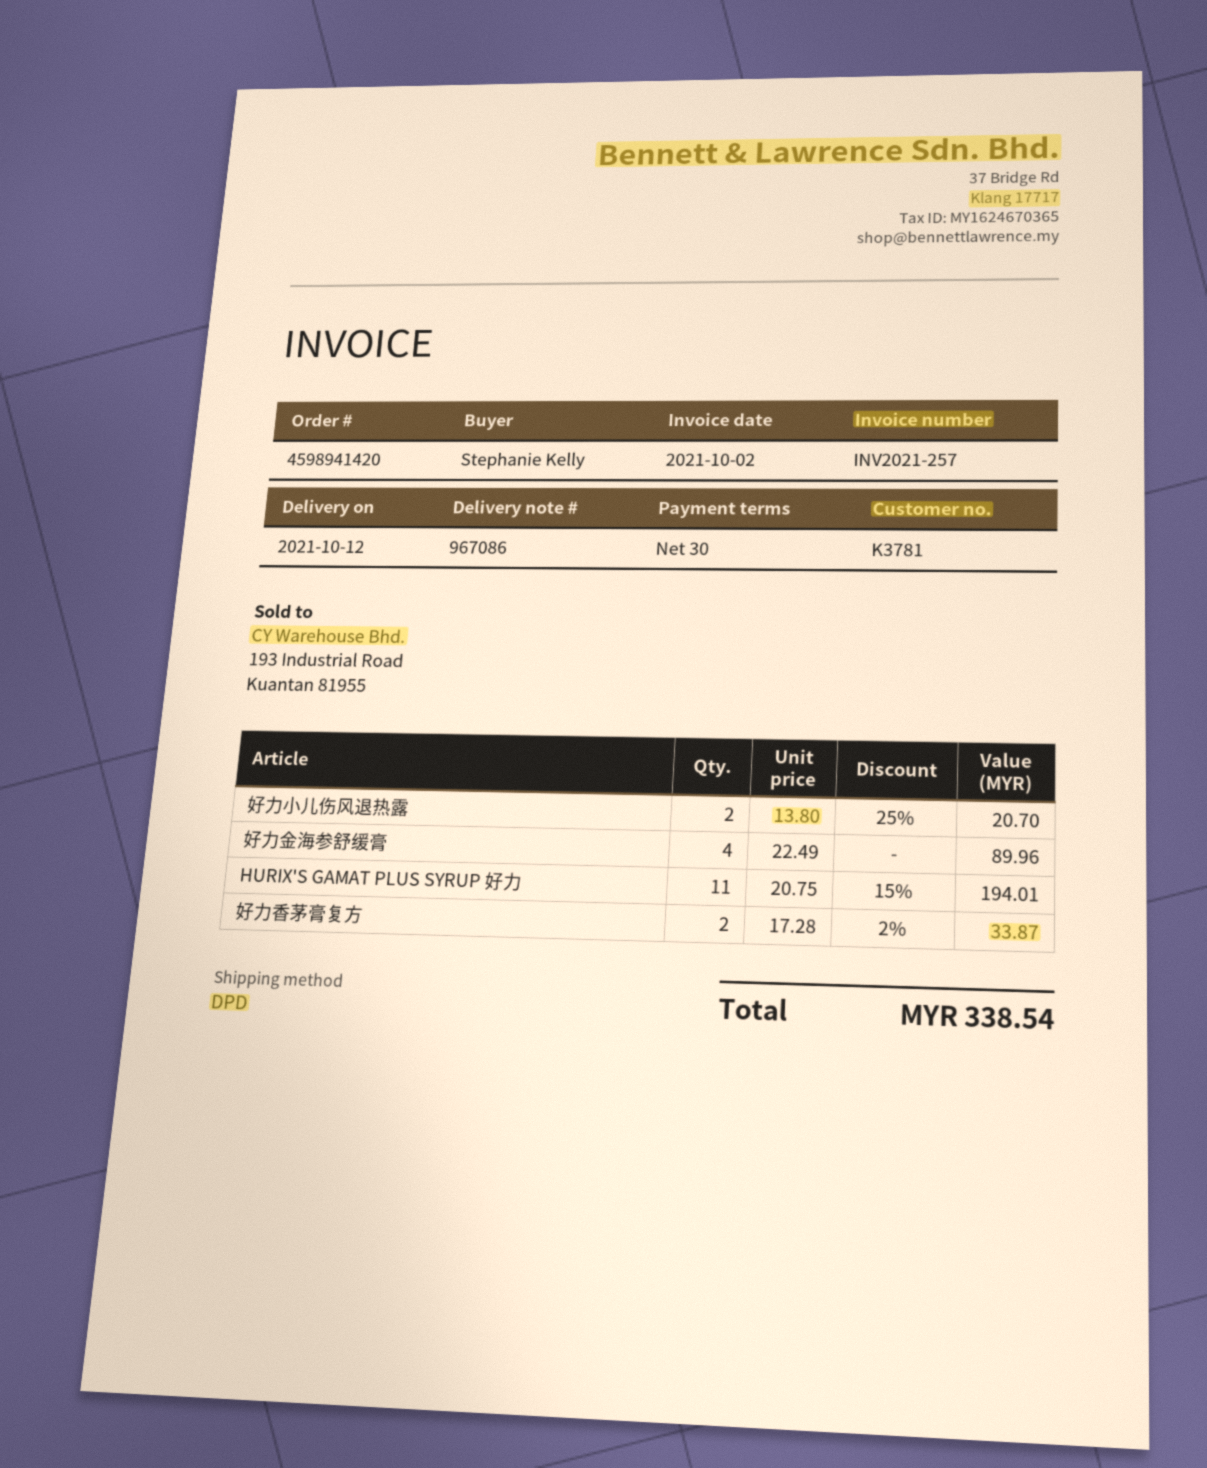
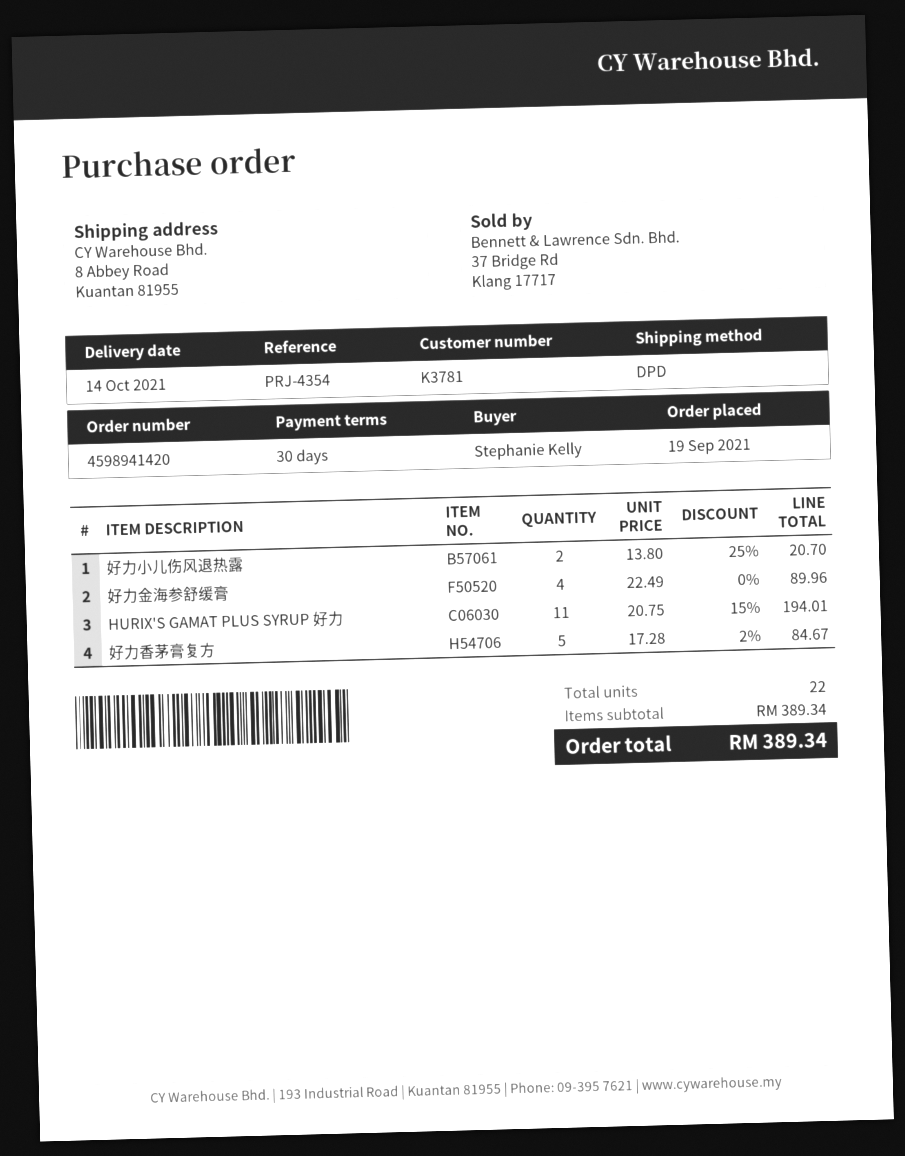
delivery date: 2021-10-12 -> 2021-10-14
好力香茅膏复方: 2 x 17.28 - 2% = 33.87 -> 5 x 17.28 - 2% = 84.67
total: 338.54 -> 389.34

